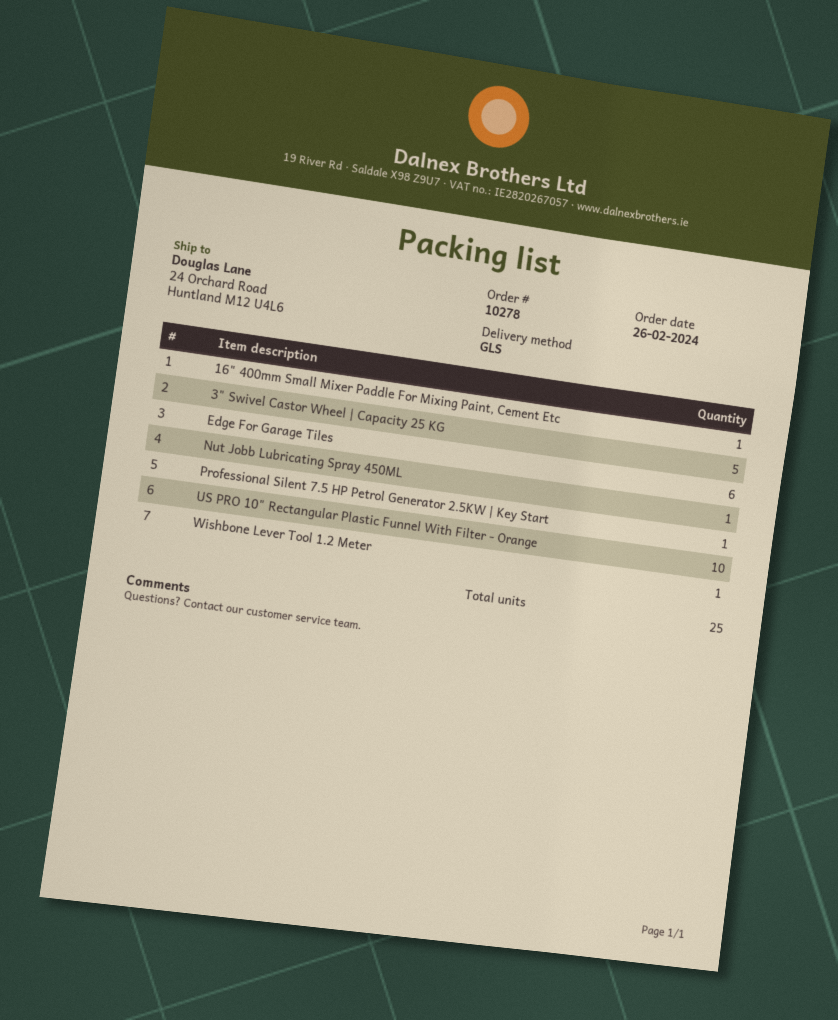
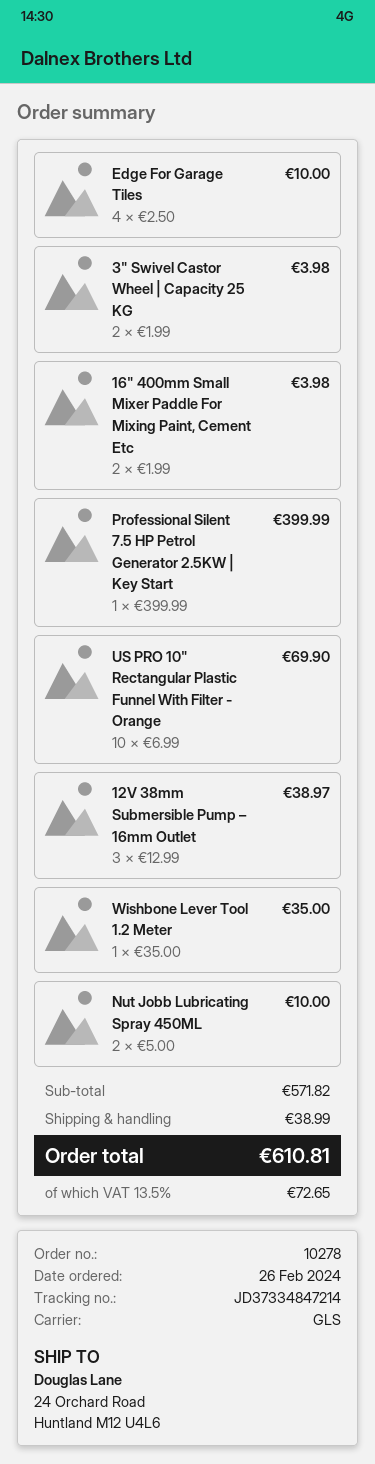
16" 400mm Small Mixer Paddle For Mixing Paint, Cement Etc: 1 -> 2
3" Swivel Castor Wheel | Capacity 25 KG: 5 -> 2
Edge For Garage Tiles: 6 -> 4
Nut Jobb Lubricating Spray 450ML: 1 -> 2
12V 38mm Submersible Pump – 16mm Outlet: none -> 3

